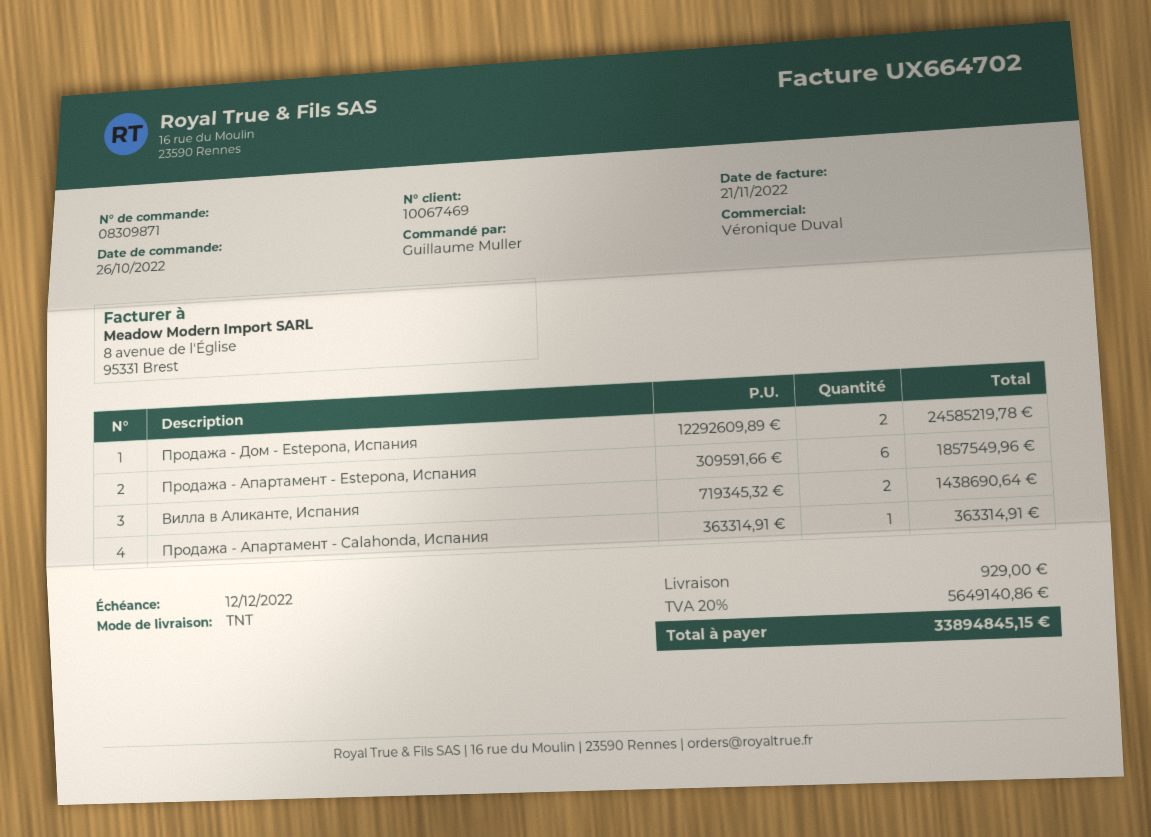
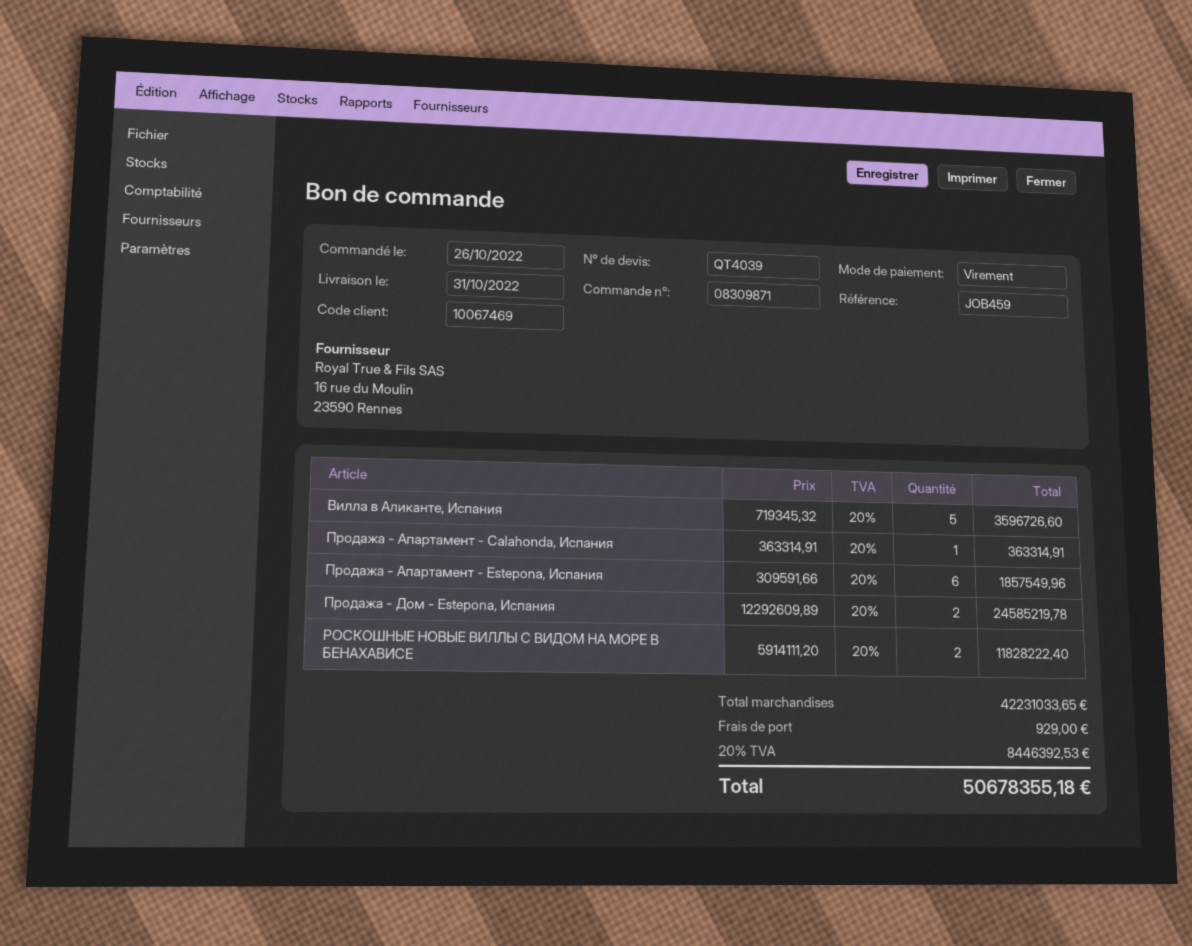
Вилла в Аликанте, Испания: 2 x 719345.32 = 1438690.64 -> 5 x 719345.32 = 3596726.60
РОСКОШНЫЕ НОВЫЕ ВИЛЛЫ С ВИДОМ НА МОРЕ В БЕНАХАВИСЕ: none -> 2 x 5914111.20 = 11828222.40
tax: 20% = 5649140.86 -> 20% = 8446392.53
total: 33894845.15 -> 50678355.18

